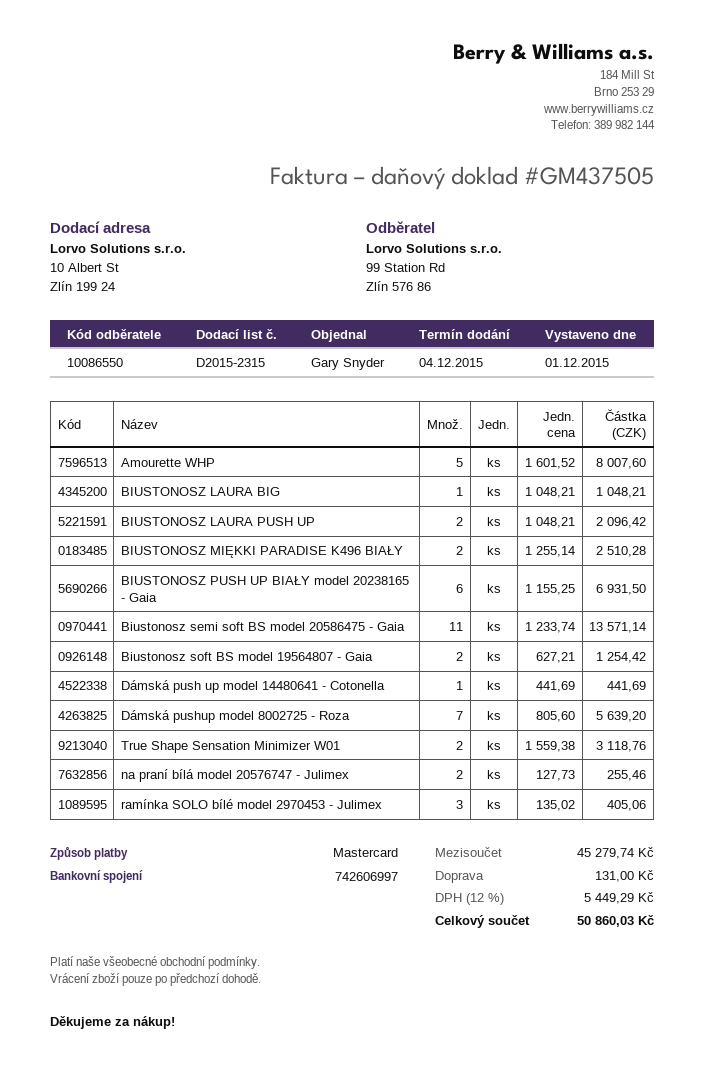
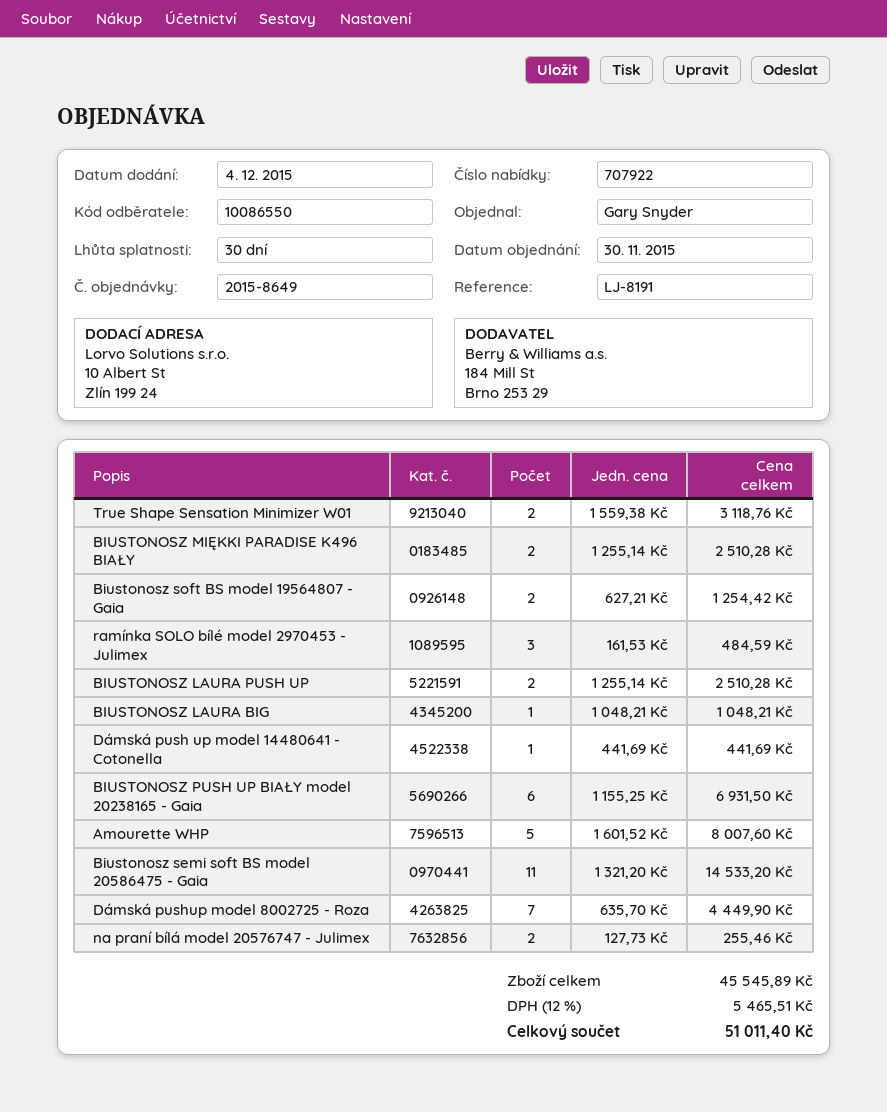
BIUSTONOSZ LAURA PUSH UP: 2 x 1048.21 = 2096.42 -> 2 x 1255.14 = 2510.28
Biustonosz semi soft BS model 20586475 - Gaia: 11 x 1233.74 = 13571.14 -> 11 x 1321.20 = 14533.20
Dámská pushup model 8002725 - Roza: 7 x 805.60 = 5639.20 -> 7 x 635.70 = 4449.90
ramínka SOLO bílé model 2970453 - Julimex: 3 x 135.02 = 405.06 -> 3 x 161.53 = 484.59
subtotal: 45279.74 -> 45545.89
shipping: 131.00 -> none
tax: 12% = 5449.29 -> 12% = 5465.51
total: 50860.03 -> 51011.40

